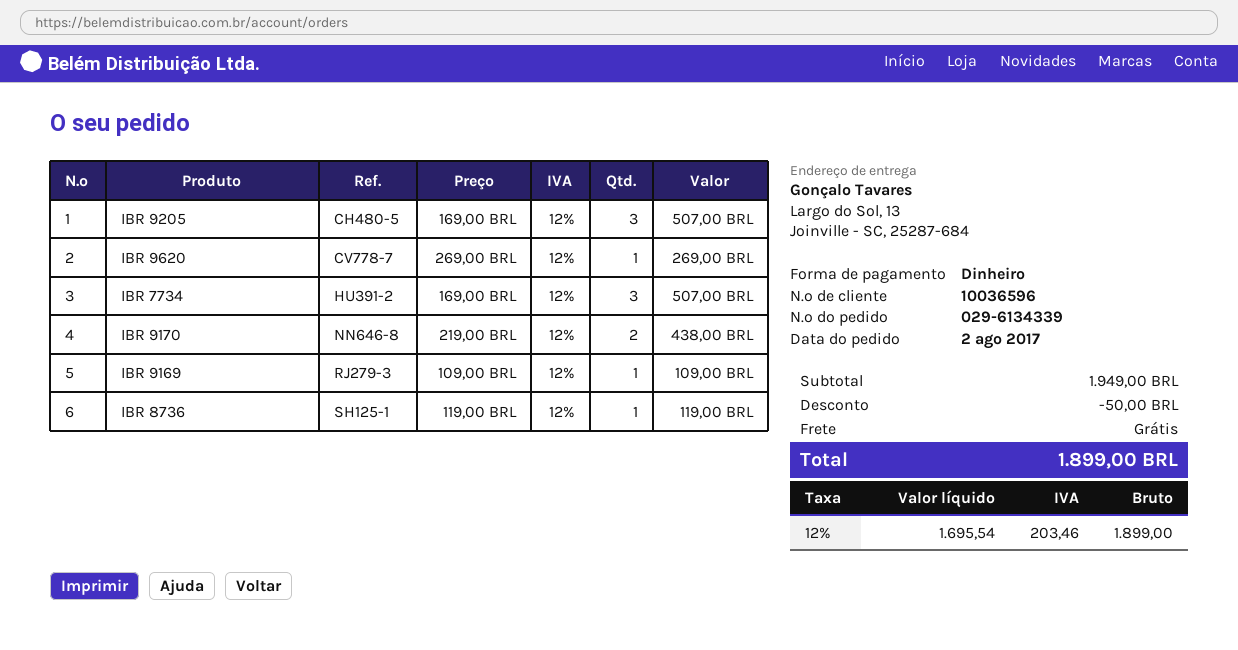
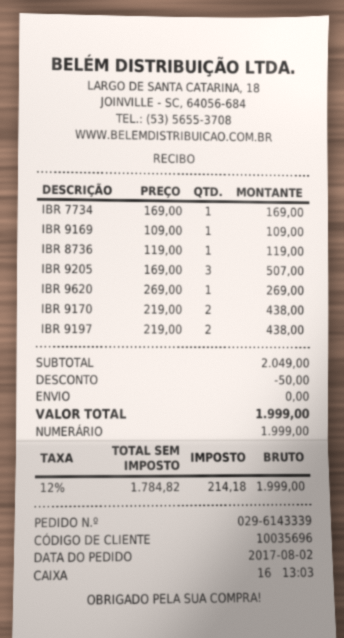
order number: 029-6134339 -> 029-6143339
customer number: 10036596 -> 10035696
IBR 7734: 3 x 169.00 = 507.00 -> 1 x 169.00 = 169.00
IBR 9197: none -> 2 x 219.00 = 438.00
subtotal: 1949.00 -> 2049.00
net: 1695.54 -> 1784.82
tax: 12% = 203.46 -> 12% = 214.18
total: 1899.00 -> 1999.00

